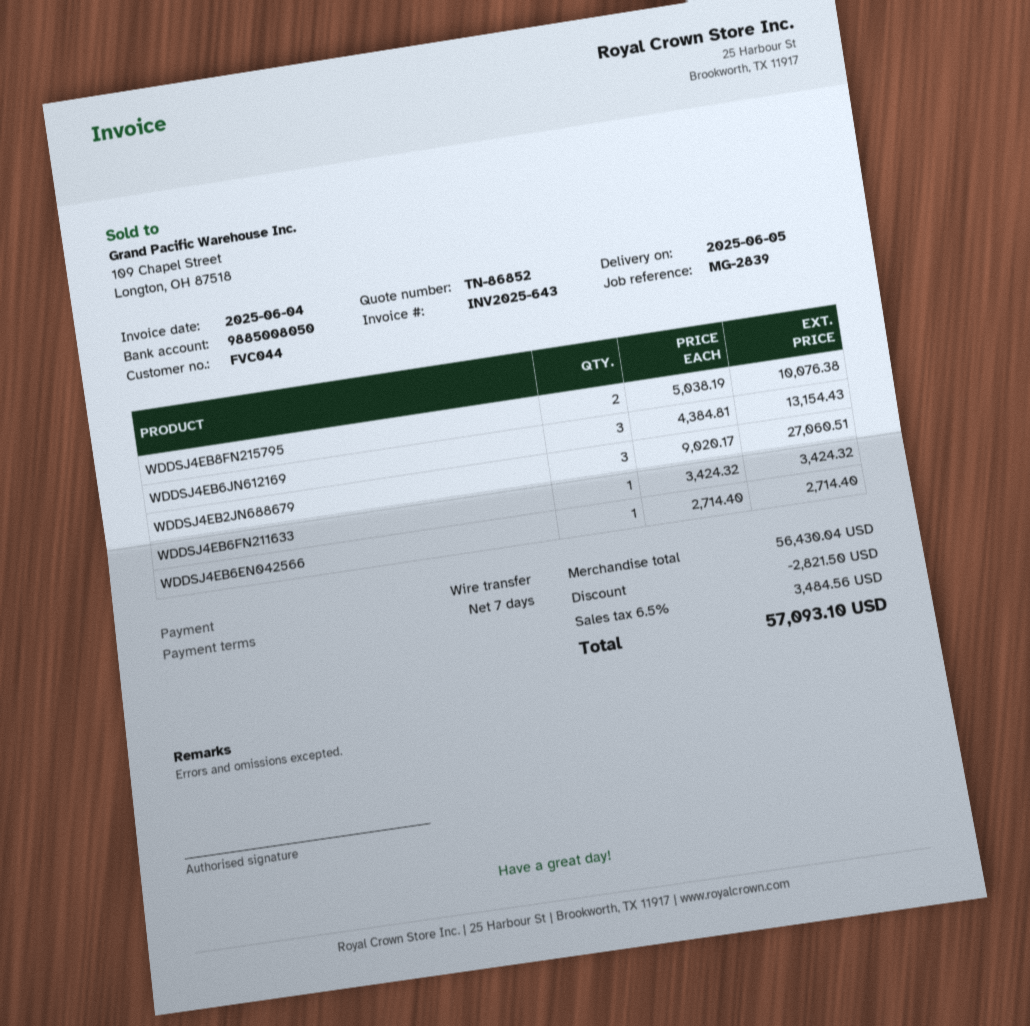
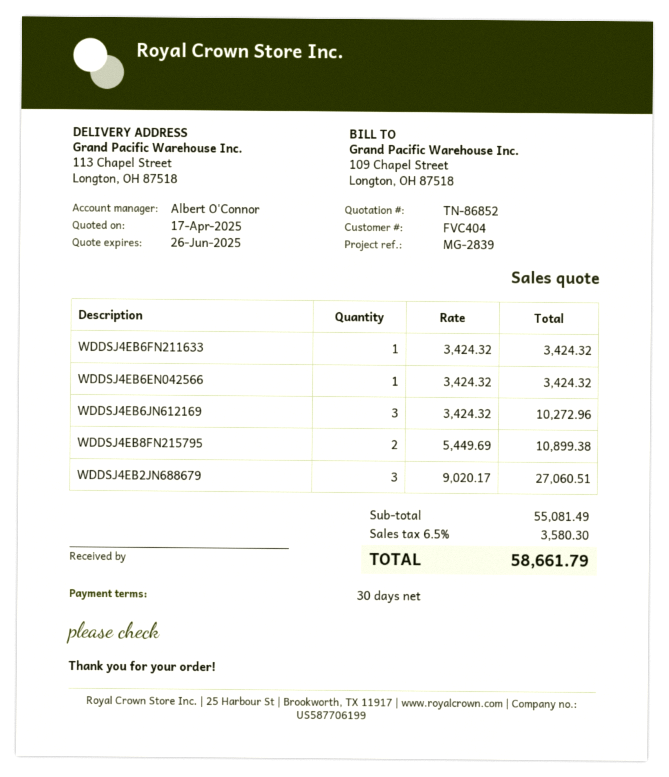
payment terms: 7 days -> 30 days
customer number: FVC044 -> FVC404
WDDSJ4EB8FN215795: 2 x 5038.19 = 10076.38 -> 2 x 5449.69 = 10899.38
WDDSJ4EB6JN612169: 3 x 4384.81 = 13154.43 -> 3 x 3424.32 = 10272.96
WDDSJ4EB6EN042566: 1 x 2714.40 = 2714.40 -> 1 x 3424.32 = 3424.32
subtotal: 56430.04 -> 55081.49
discount: 2821.50 -> none
tax: 6.5% = 3484.56 -> 6.5% = 3580.30
total: 57093.10 -> 58661.79

